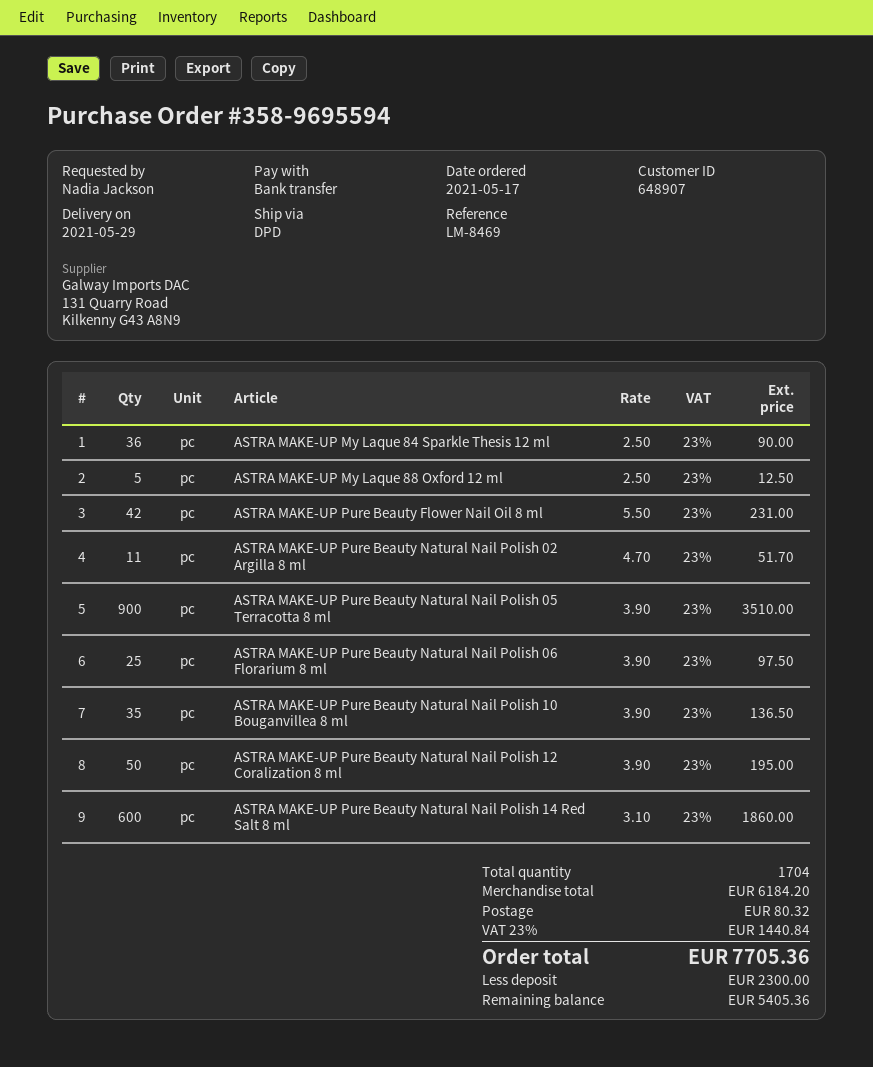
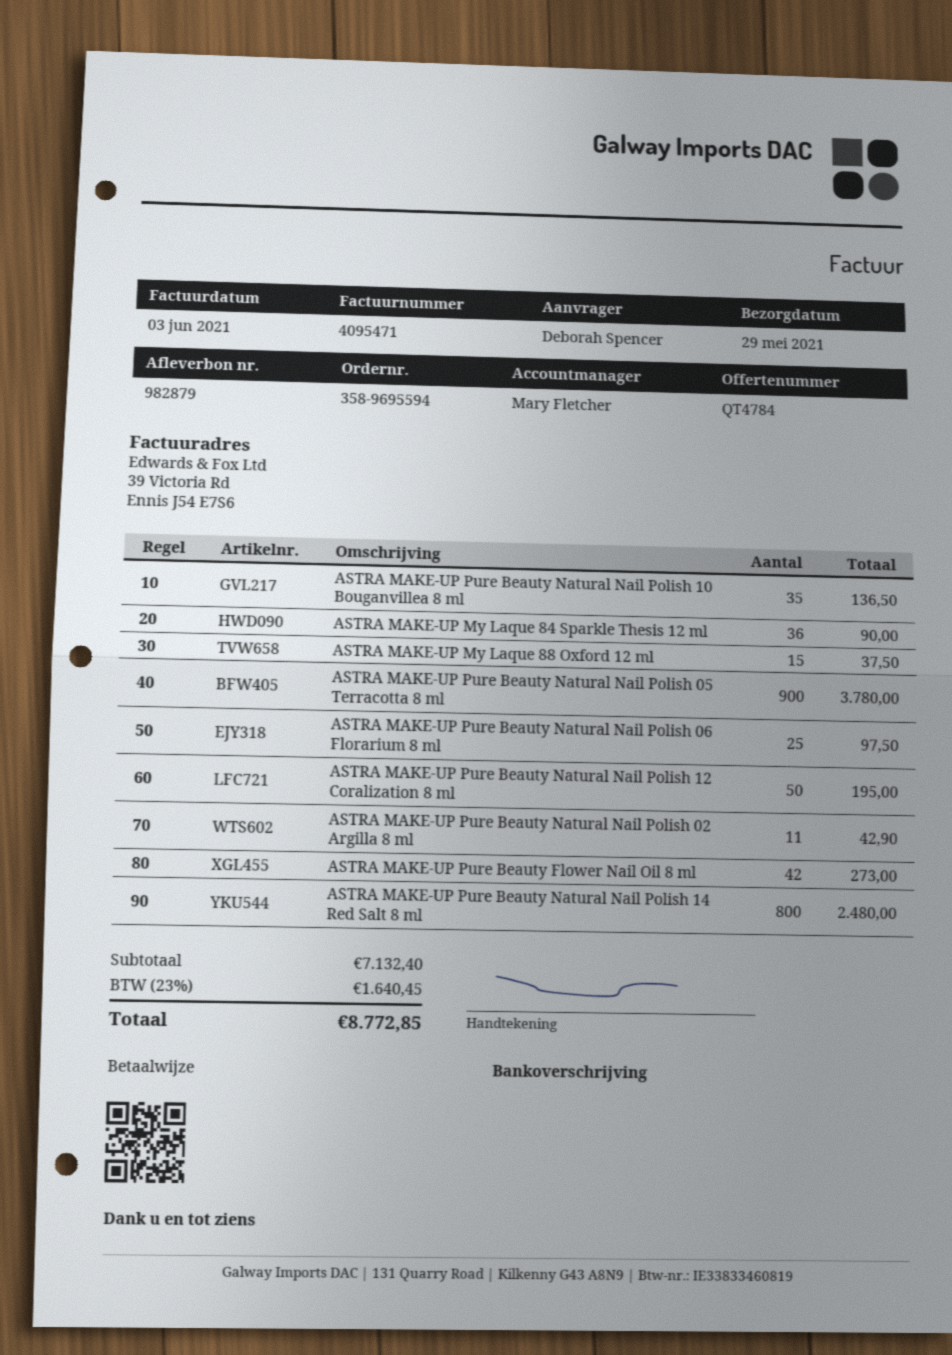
ordered by: Nadia Jackson -> Deborah Spencer
ASTRA MAKE-UP My Laque 88 Oxford 12 ml: 5 for 12.50 -> 15 for 37.50
ASTRA MAKE-UP Pure Beauty Flower Nail Oil 8 ml: 42 for 231.00 -> 42 for 273.00
ASTRA MAKE-UP Pure Beauty Natural Nail Polish 02 Argilla 8 ml: 11 for 51.70 -> 11 for 42.90
ASTRA MAKE-UP Pure Beauty Natural Nail Polish 05 Terracotta 8 ml: 900 for 3510.00 -> 900 for 3780.00
ASTRA MAKE-UP Pure Beauty Natural Nail Polish 14 Red Salt 8 ml: 600 for 1860.00 -> 800 for 2480.00
subtotal: 6184.20 -> 7132.40
shipping: 80.32 -> none
tax: 23% = 1440.84 -> 23% = 1640.45
total: 7705.36 -> 8772.85

